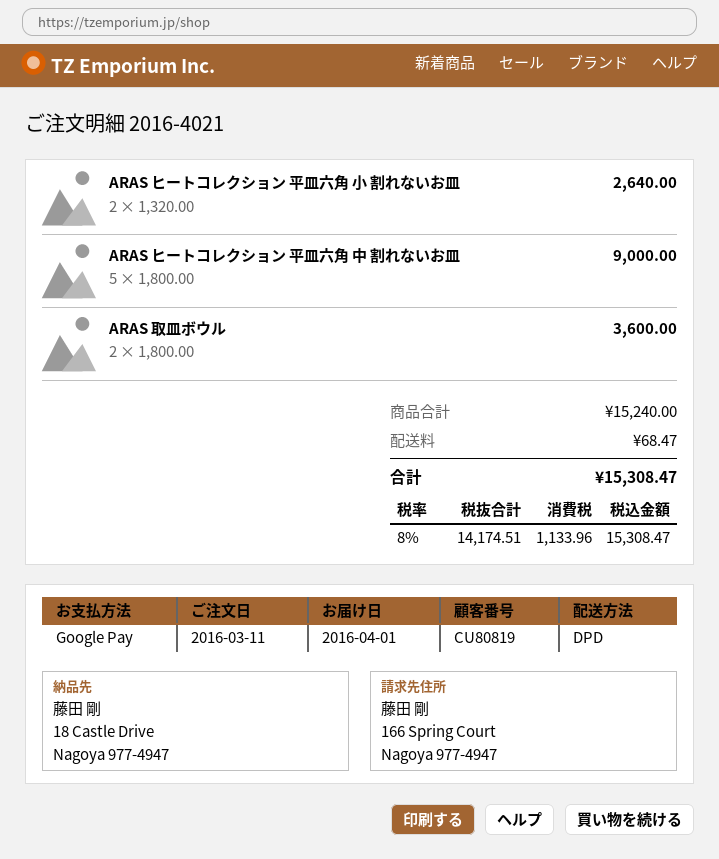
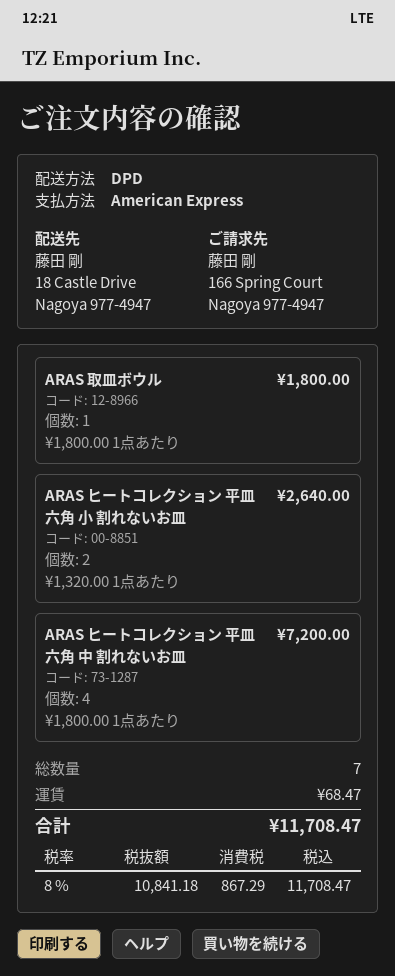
payment method: Google Pay -> American Express
ARAS ヒートコレクション 平皿六角 中 割れないお皿: 5 x 1800.00 = 9000.00 -> 4 x 1800.00 = 7200.00
ARAS 取皿ボウル: 2 x 1800.00 = 3600.00 -> 1 x 1800.00 = 1800.00
net: 14174.51 -> 10841.18
tax: 8% = 1133.96 -> 8% = 867.29
total: 15308.47 -> 11708.47

